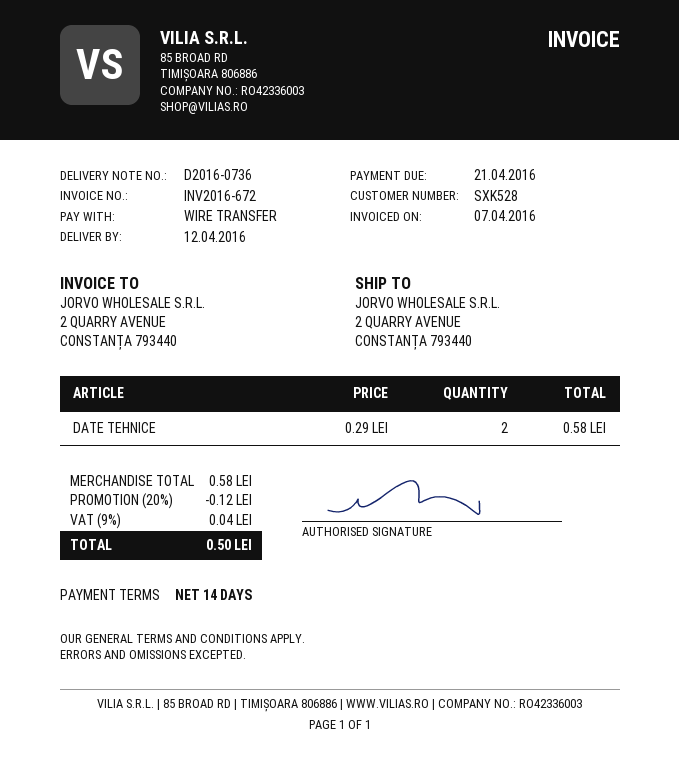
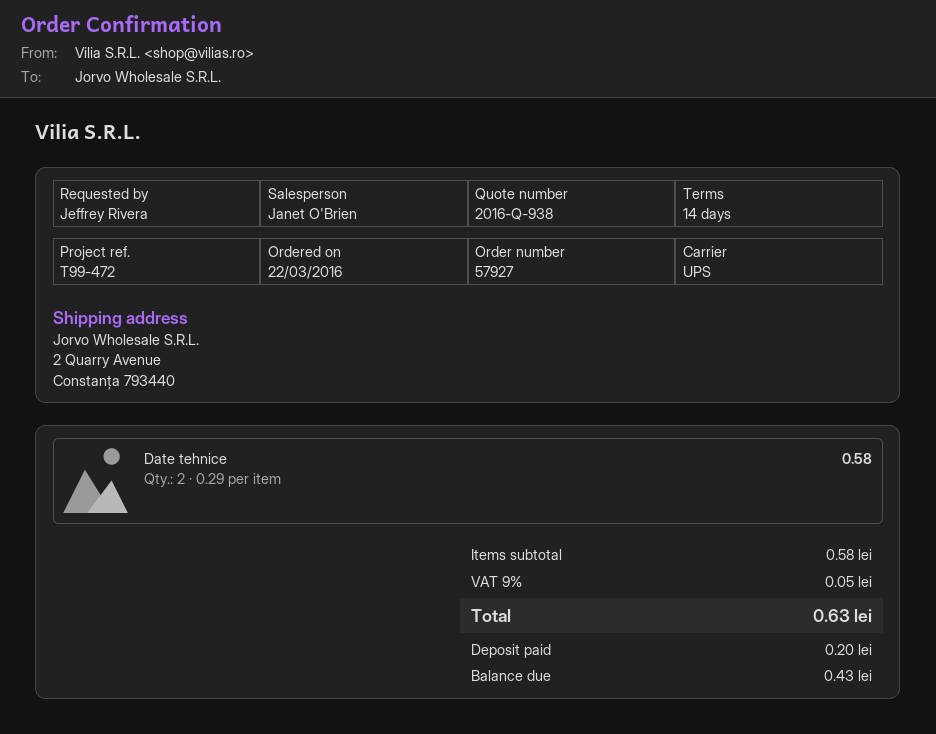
discount: 20% = 0.12 -> none
tax: 9% = 0.04 -> 9% = 0.05
total: 0.50 -> 0.63

